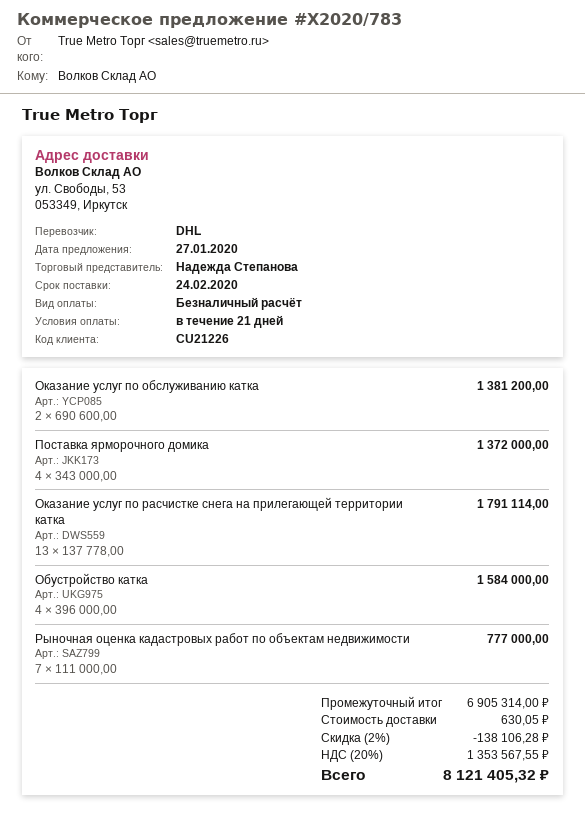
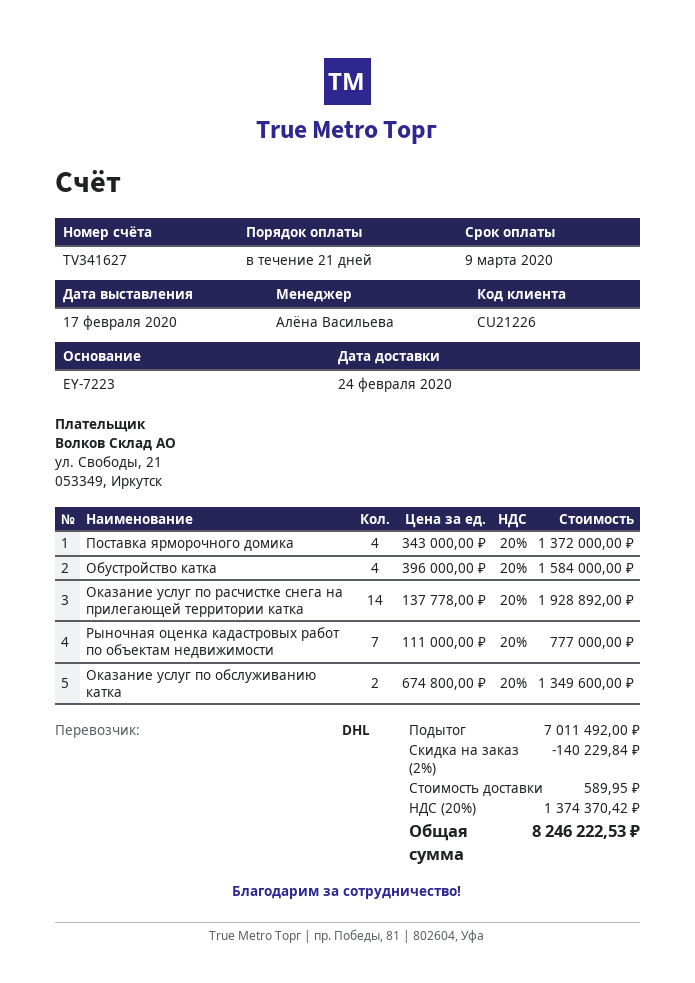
sales rep: Надежда Степанова -> Алёна Васильева
Оказание услуг по обслуживанию катка: 2 x 690600.00 = 1381200.00 -> 2 x 674800.00 = 1349600.00
Оказание услуг по расчистке снега на прилегающей территории катка: 13 x 137778.00 = 1791114.00 -> 14 x 137778.00 = 1928892.00
subtotal: 6905314.00 -> 7011492.00
discount: 2% = 138106.28 -> 2% = 140229.84
shipping: 630.05 -> 589.95
tax: 20% = 1353567.55 -> 20% = 1374370.42
total: 8121405.32 -> 8246222.53

